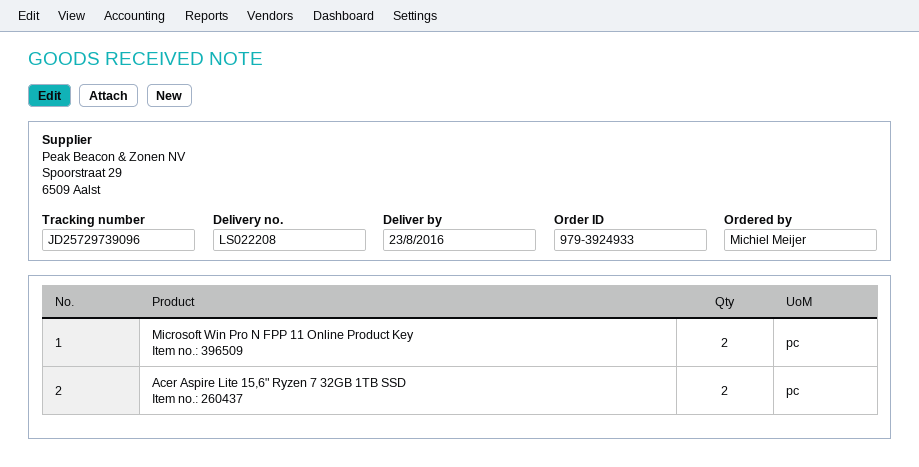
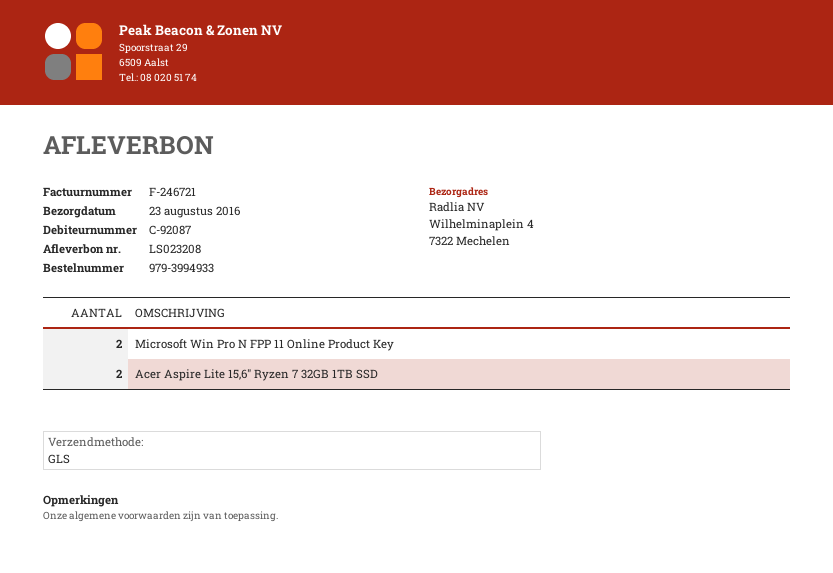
order number: 979-3924933 -> 979-3994933
delivery note number: LS022208 -> LS023208

